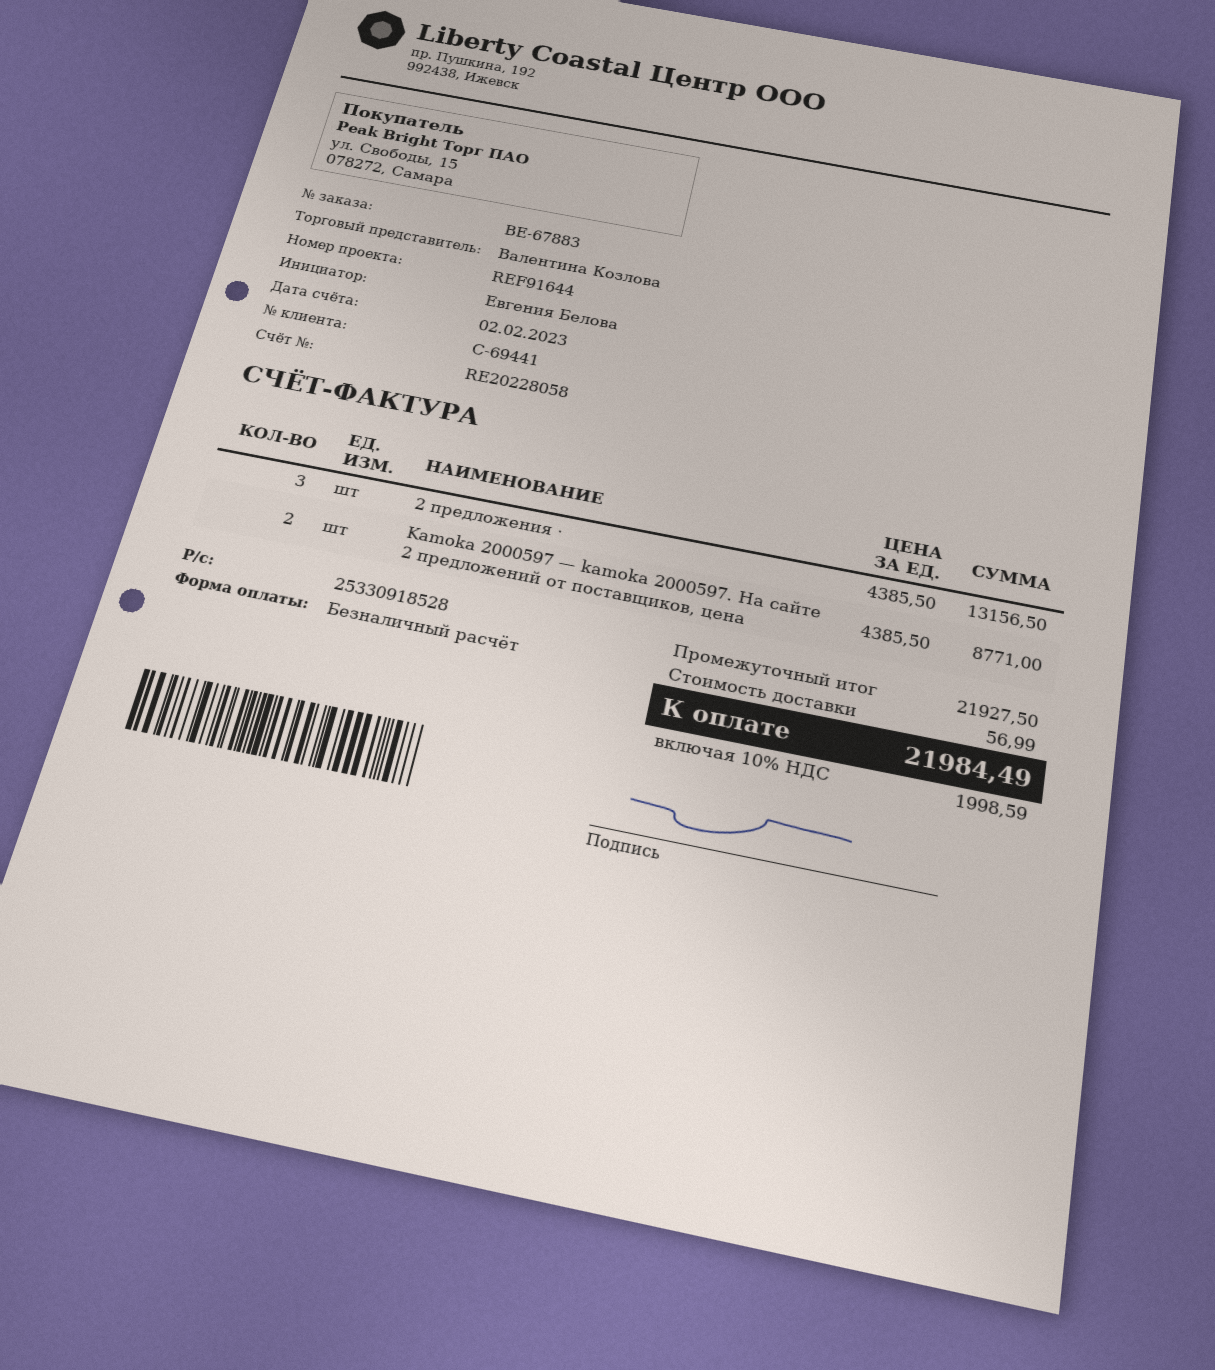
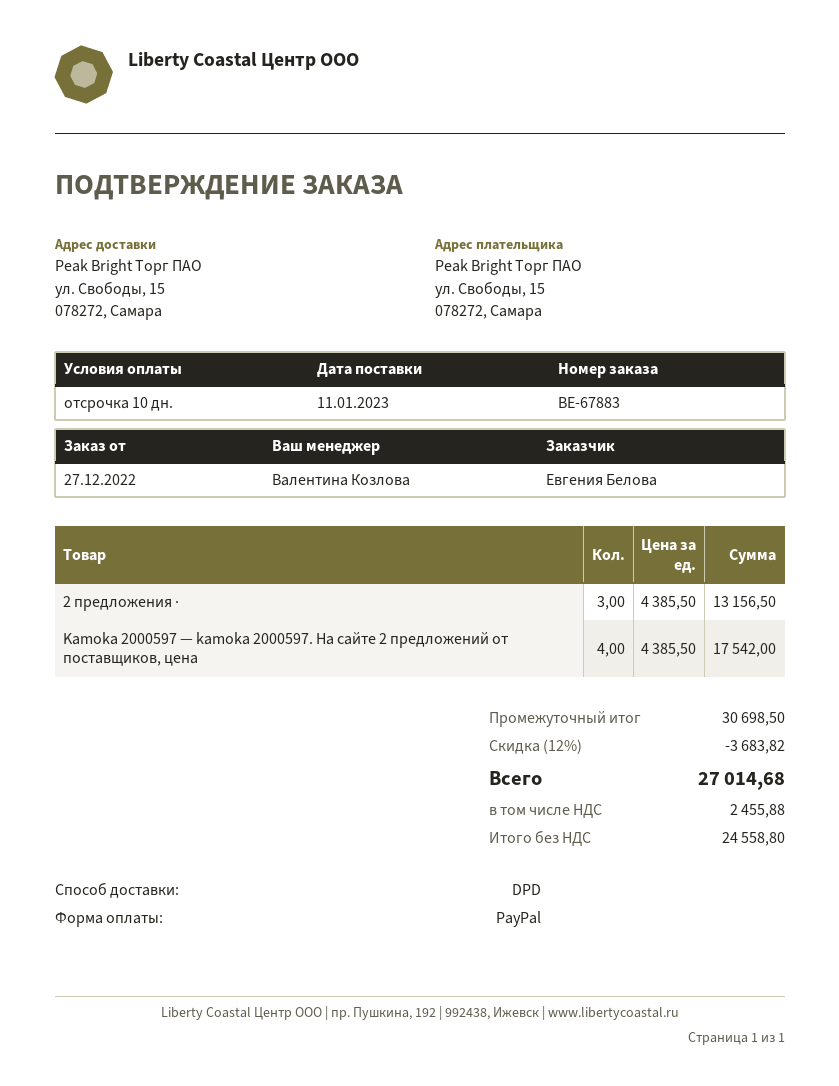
payment method: bank transfer -> PayPal
Kamoka 2000597 — kamoka 2000597. На сайте 2 предложений от поставщиков, цена: 2 x 4385.50 = 8771.00 -> 4 x 4385.50 = 17542.00
subtotal: 21927.50 -> 30698.50
discount: none -> 12% = 3683.82
shipping: 56.99 -> none
tax: 1998.59 -> 2455.88
total: 21984.49 -> 27014.68

